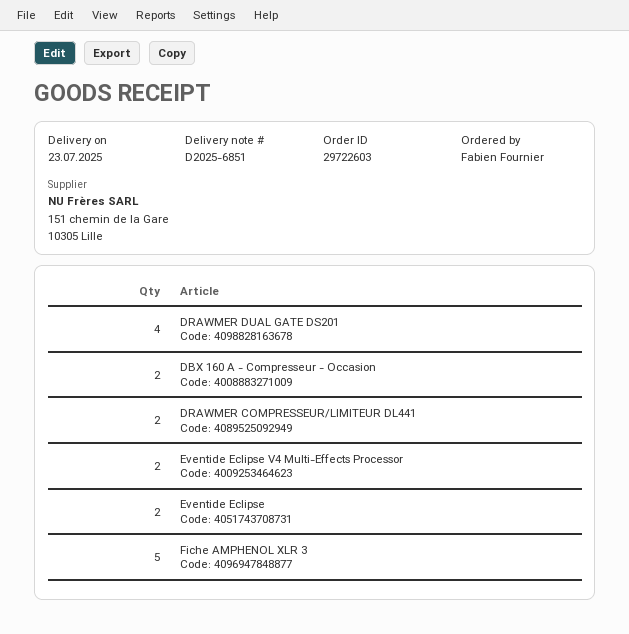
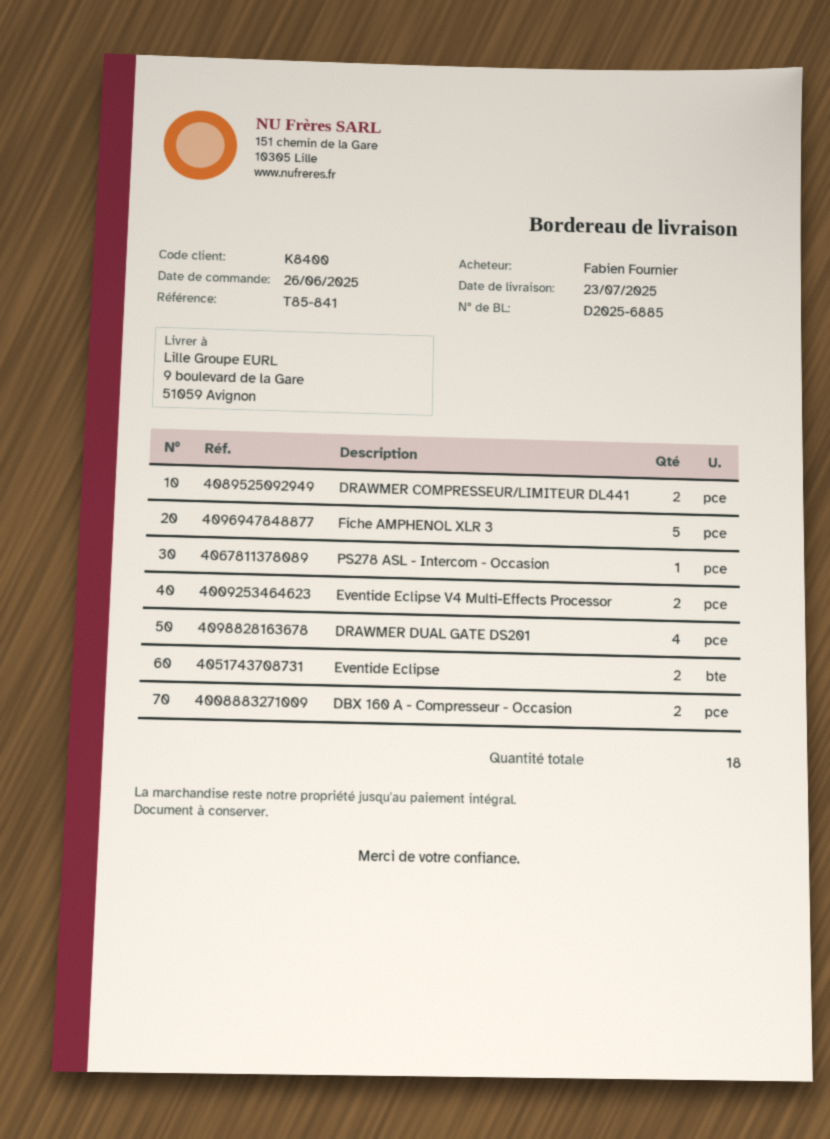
delivery note number: D2025-6851 -> D2025-6885
PS278 ASL - Intercom - Occasion: none -> 1

